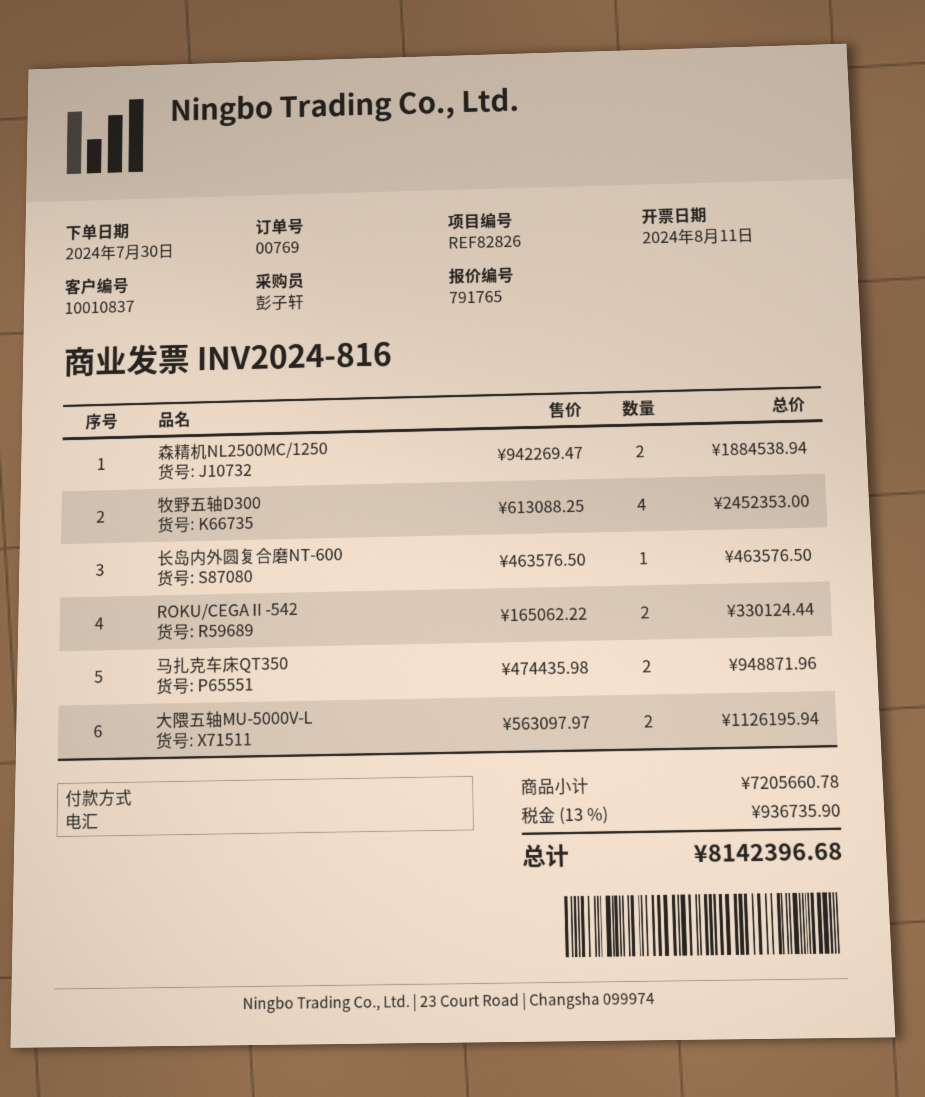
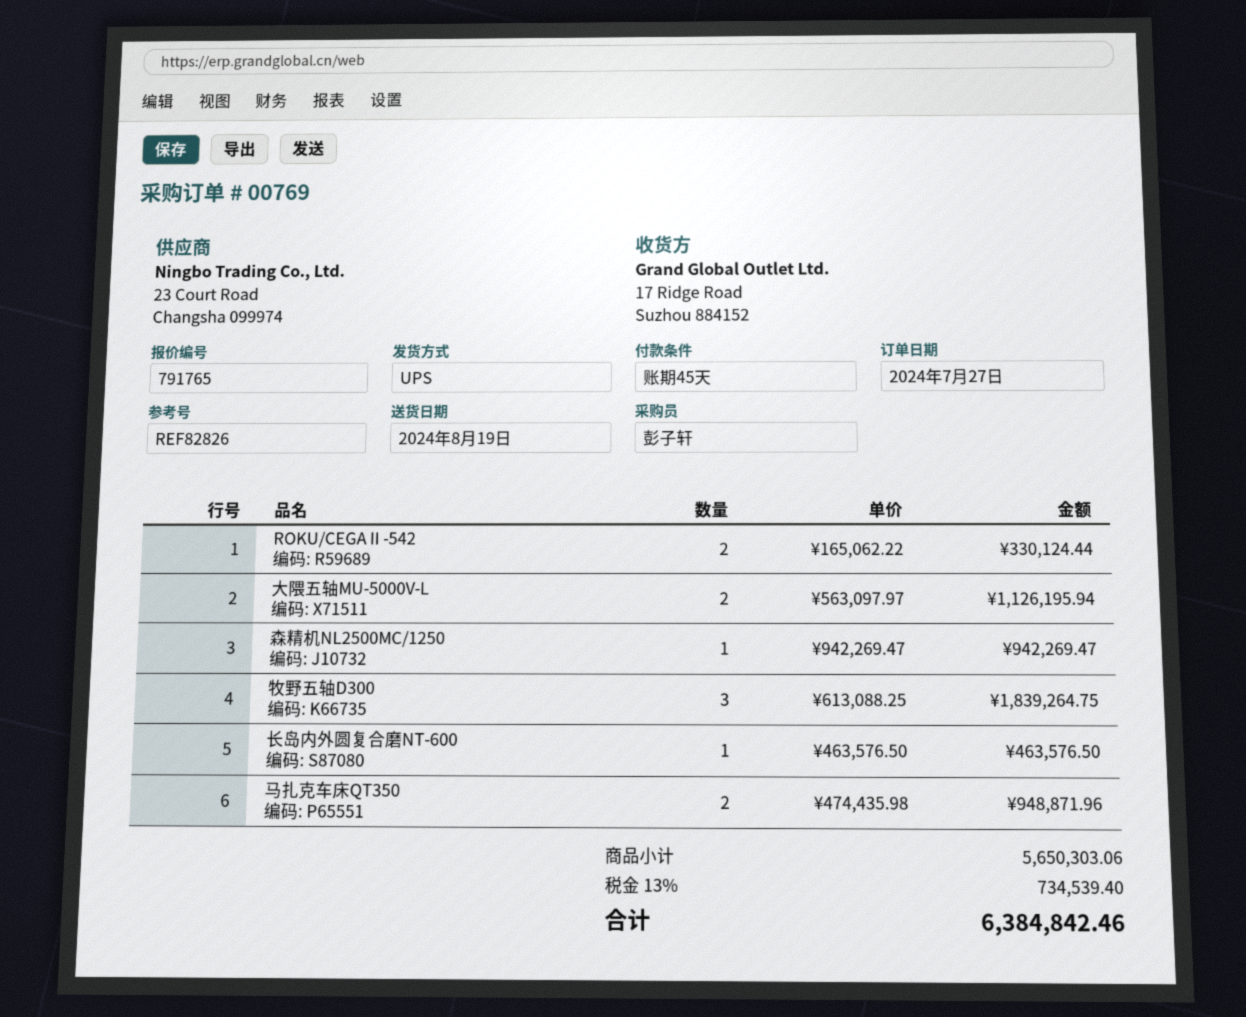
order date: 2024-07-30 -> 2024-07-27
森精机NL2500MC/1250: 2 x 942269.47 = 1884538.94 -> 1 x 942269.47 = 942269.47
牧野五轴D300: 4 x 613088.25 = 2452353.00 -> 3 x 613088.25 = 1839264.75
subtotal: 7205660.78 -> 5650303.06
tax: 13% = 936735.90 -> 13% = 734539.40
total: 8142396.68 -> 6384842.46

